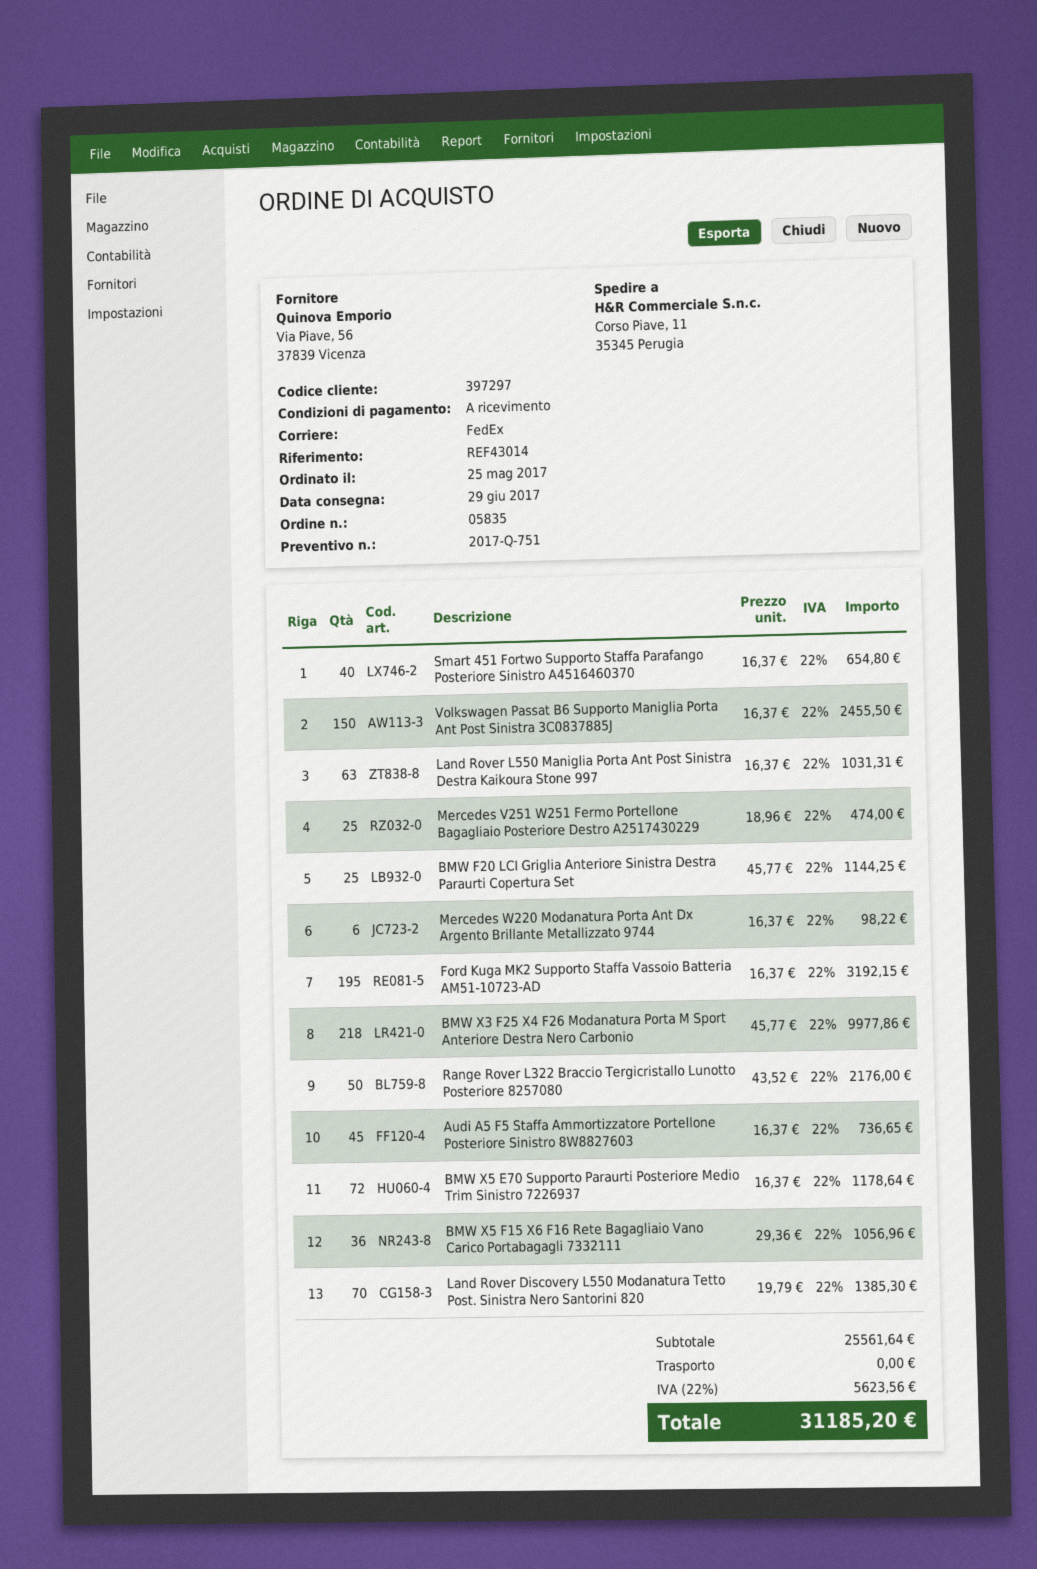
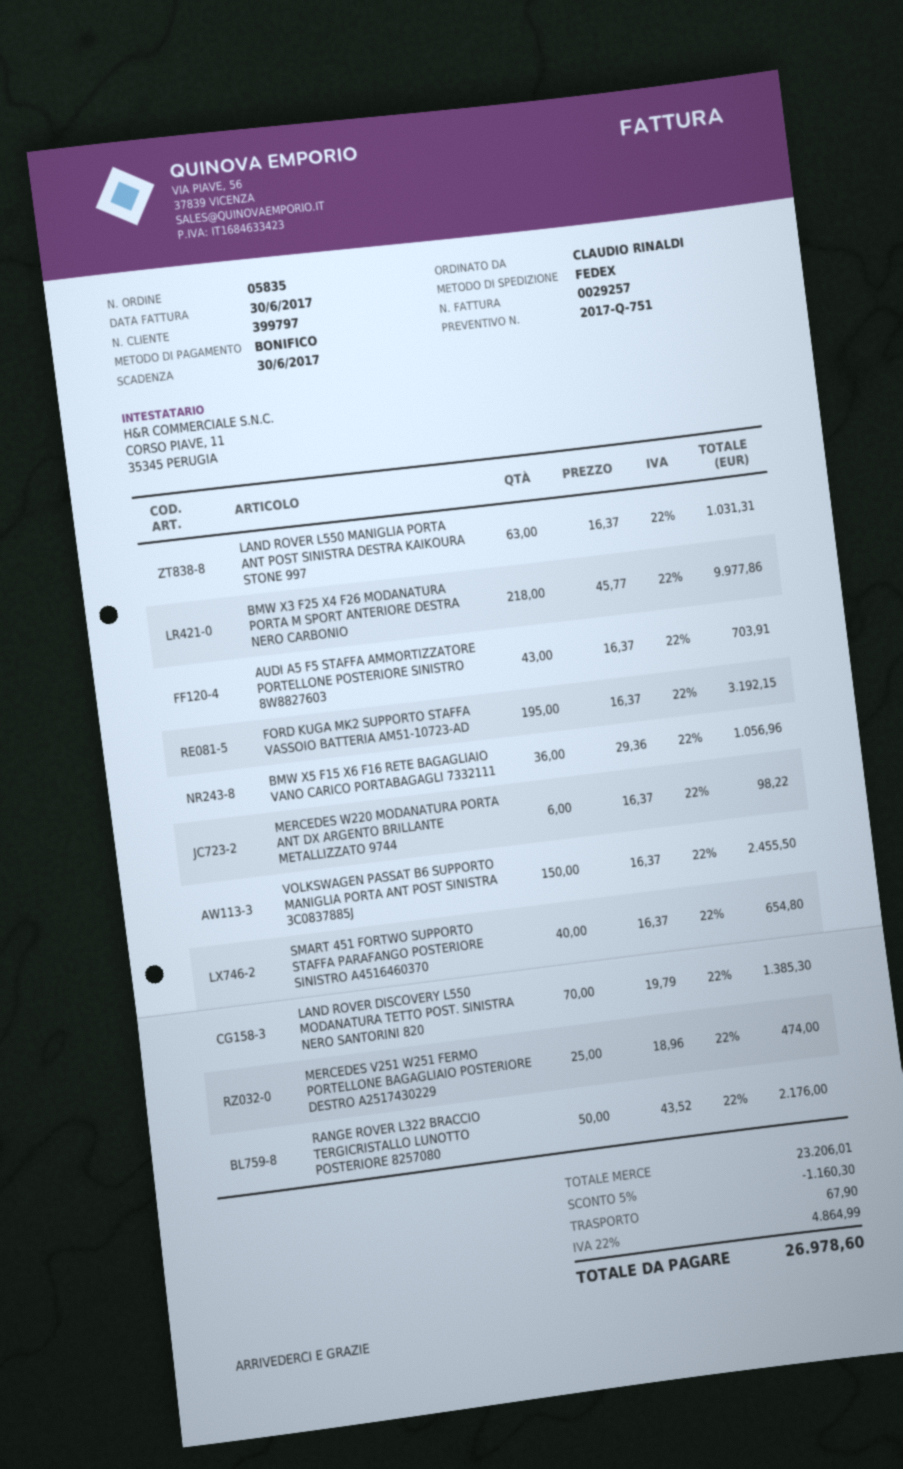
customer number: 397297 -> 399797
BMW F20 LCI Griglia Anteriore Sinistra Destra Paraurti Copertura Set: 25 x 45.77 = 1144.25 -> none
Audi A5 F5 Staffa Ammortizzatore Portellone Posteriore Sinistro 8W8827603: 45 x 16.37 = 736.65 -> 43 x 16.37 = 703.91
BMW X5 E70 Supporto Paraurti Posteriore Medio Trim Sinistro 7226937: 72 x 16.37 = 1178.64 -> none
subtotal: 25561.64 -> 23206.01
discount: none -> 5% = 1160.30
shipping: 0.00 -> 67.90
tax: 22% = 5623.56 -> 22% = 4864.99
total: 31185.20 -> 26978.60

